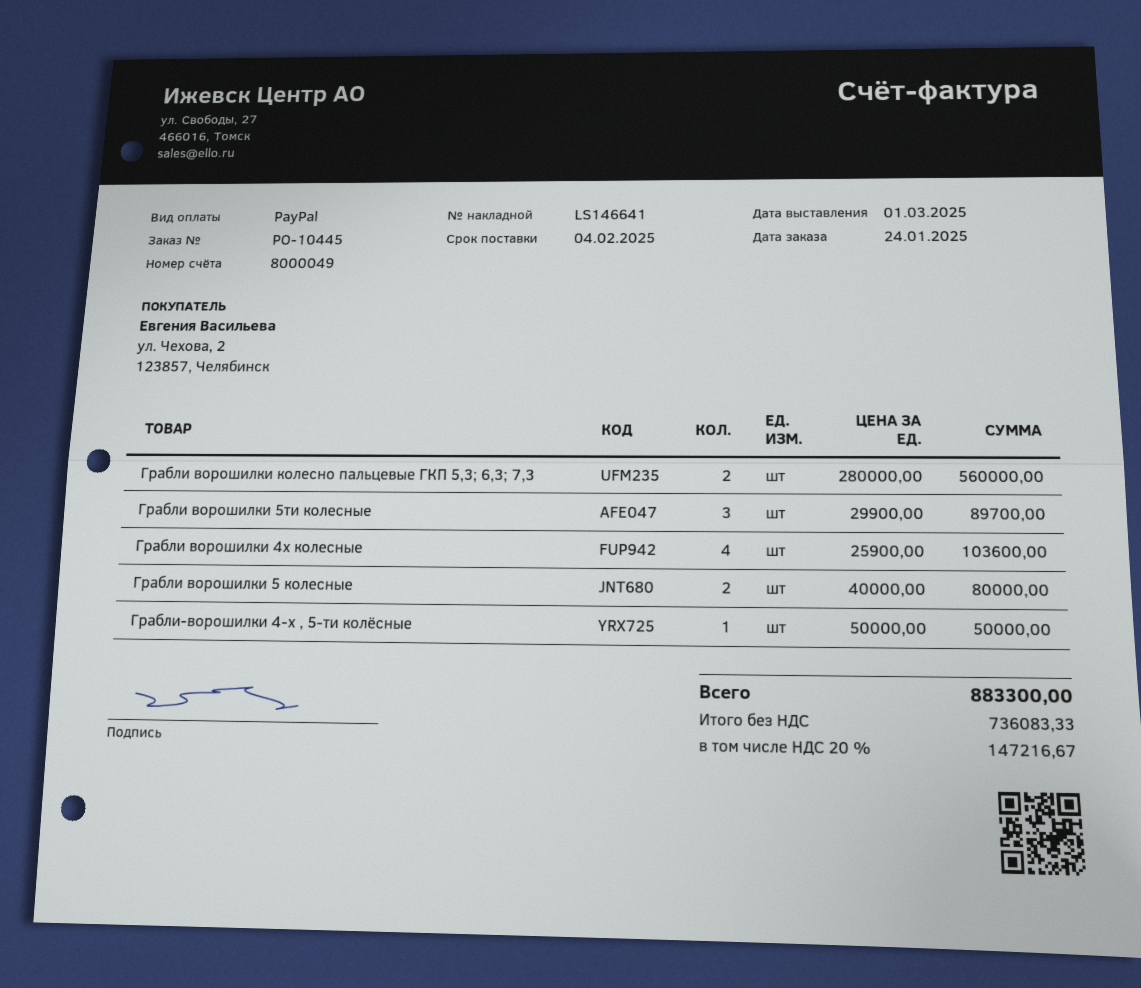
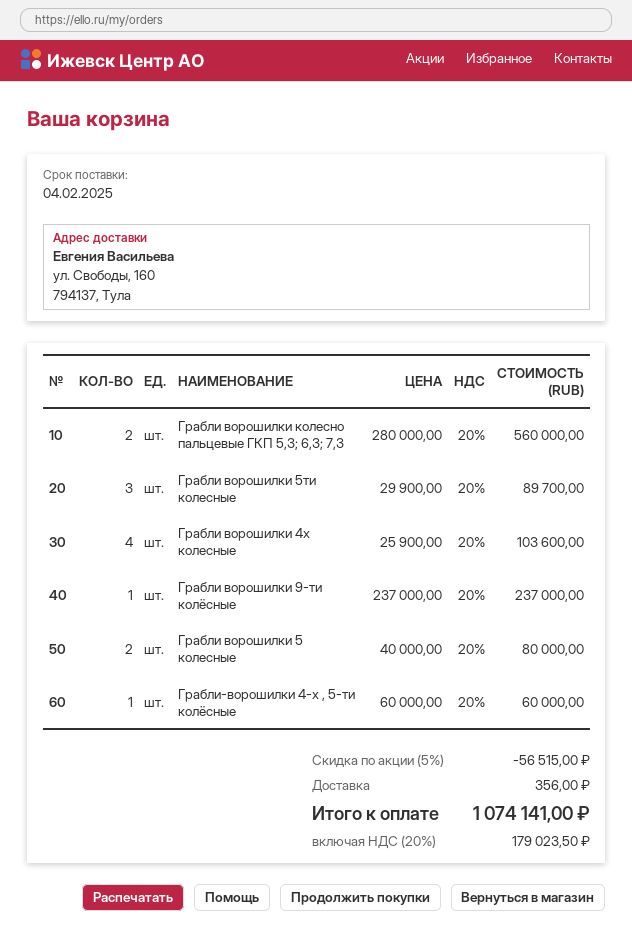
Грабли-ворошилки 4-х , 5-ти колёсные: 1 x 50000.00 = 50000.00 -> 1 x 60000.00 = 60000.00
Грабли ворошилки 9-ти колёсные: none -> 1 x 237000.00 = 237000.00
discount: none -> 5% = 56515.00
shipping: none -> 356.00
tax: 20% = 147216.67 -> 20% = 179023.50
total: 883300.00 -> 1074141.00

